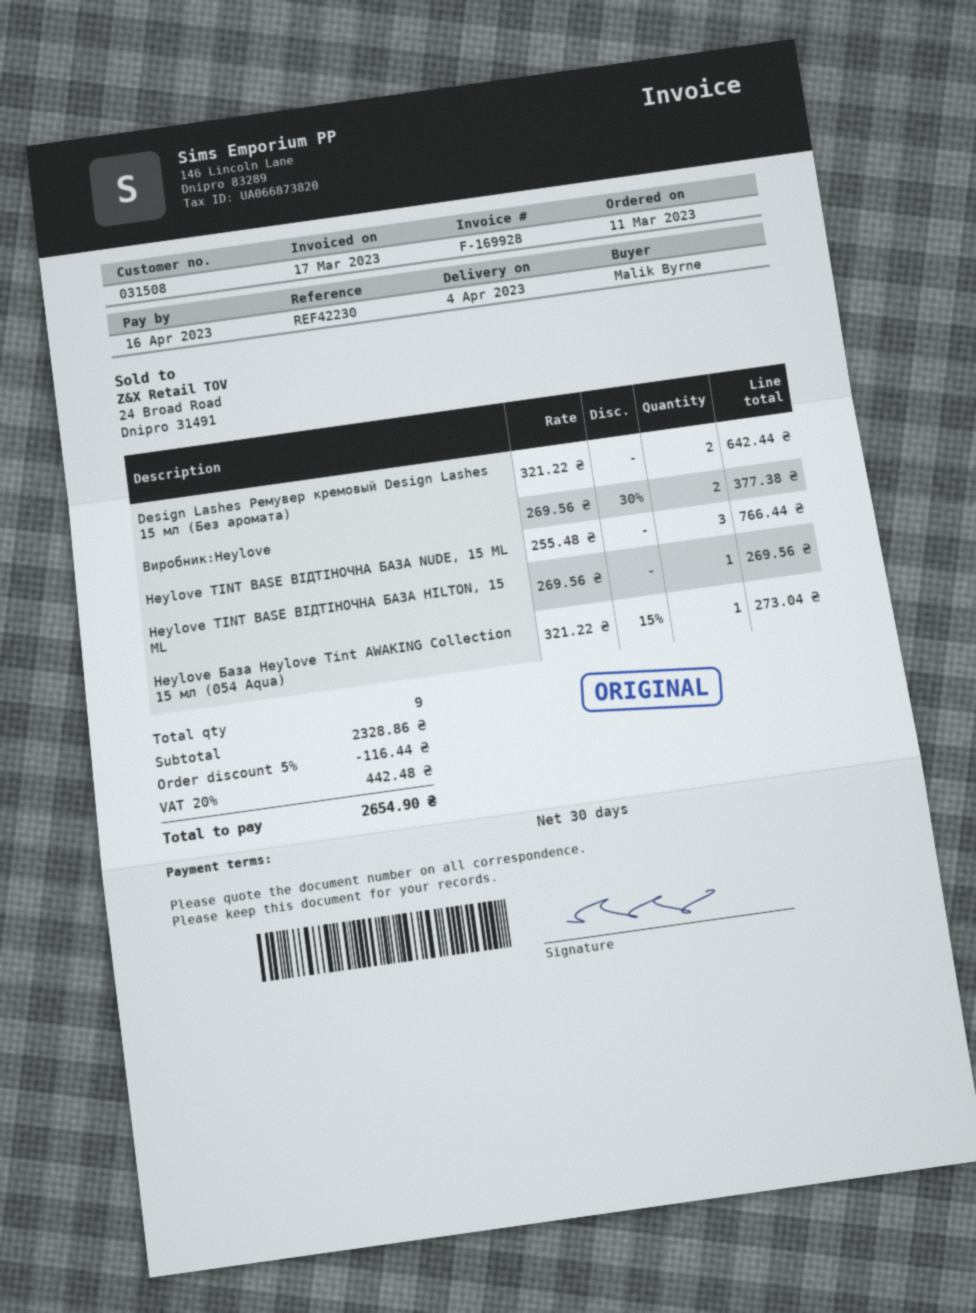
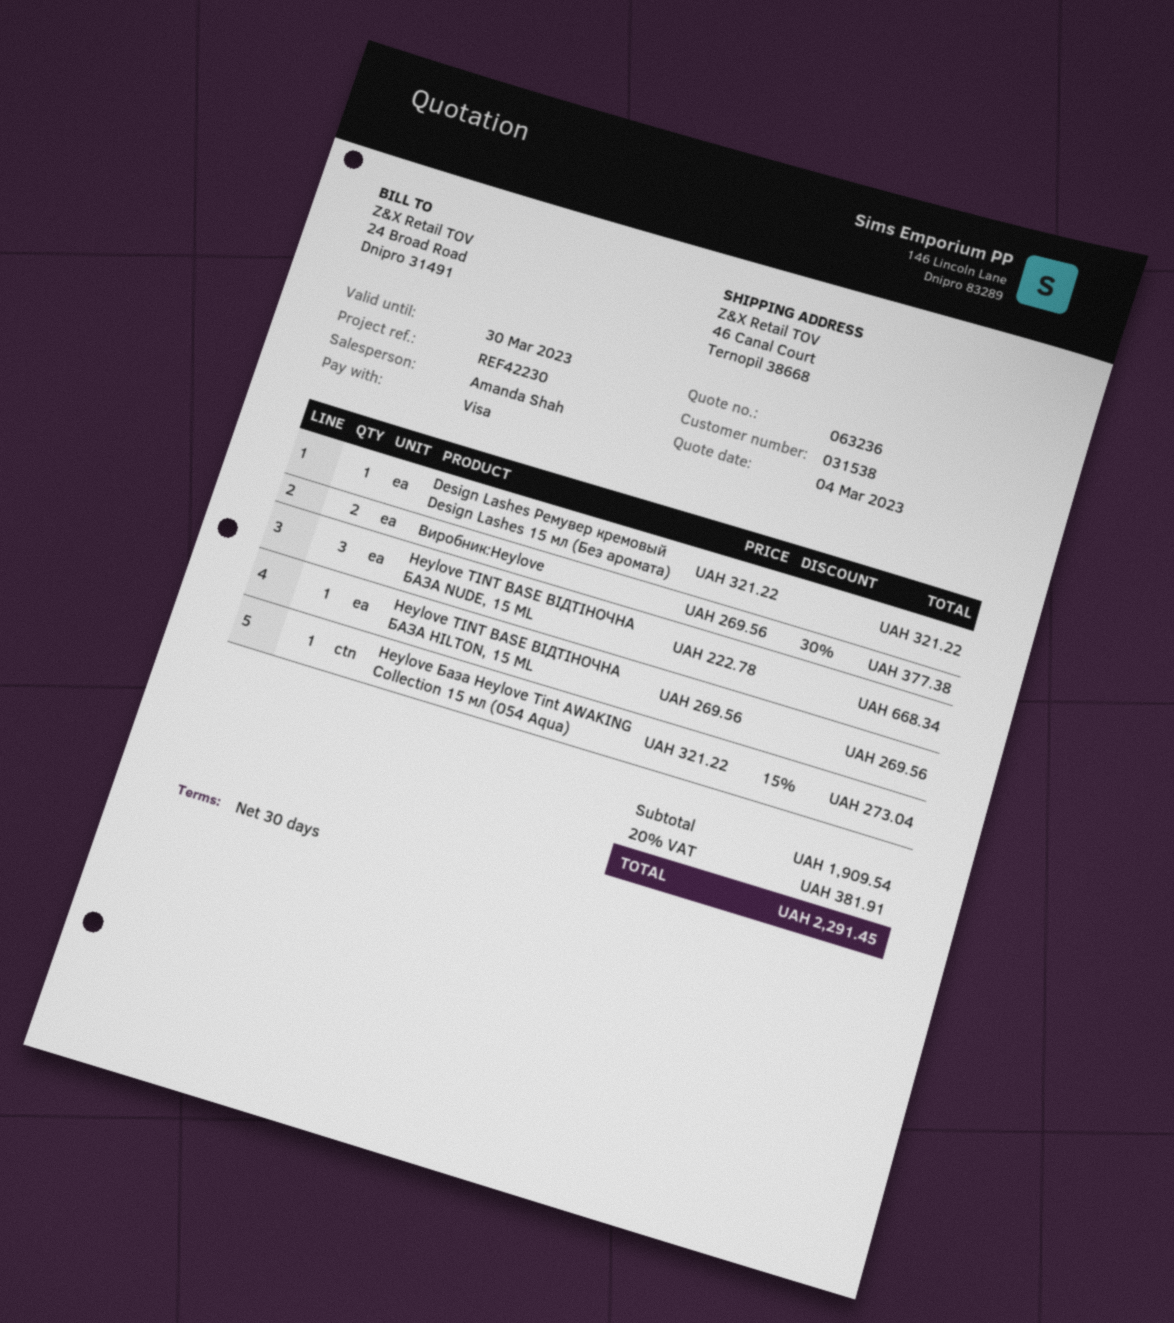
customer number: 031508 -> 031538
Design Lashes Ремувер кремовый Design Lashes 15 мл (Без аромата): 2 x 321.22 = 642.44 -> 1 x 321.22 = 321.22
Heylove TINT BASE ВІДТІНОЧНА БАЗА NUDE, 15 ML: 3 x 255.48 = 766.44 -> 3 x 222.78 = 668.34
subtotal: 2328.86 -> 1909.54
discount: 5% = 116.44 -> none
tax: 20% = 442.48 -> 20% = 381.91
total: 2654.90 -> 2291.45

